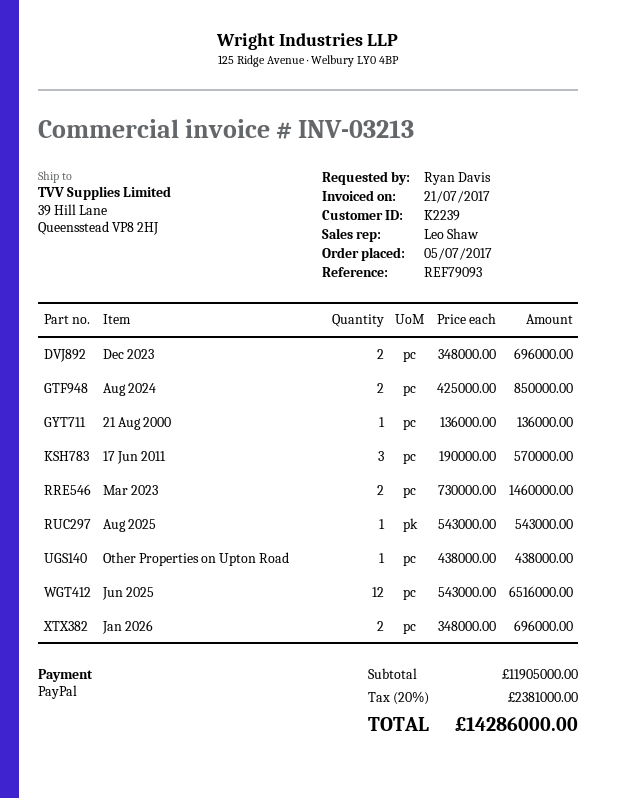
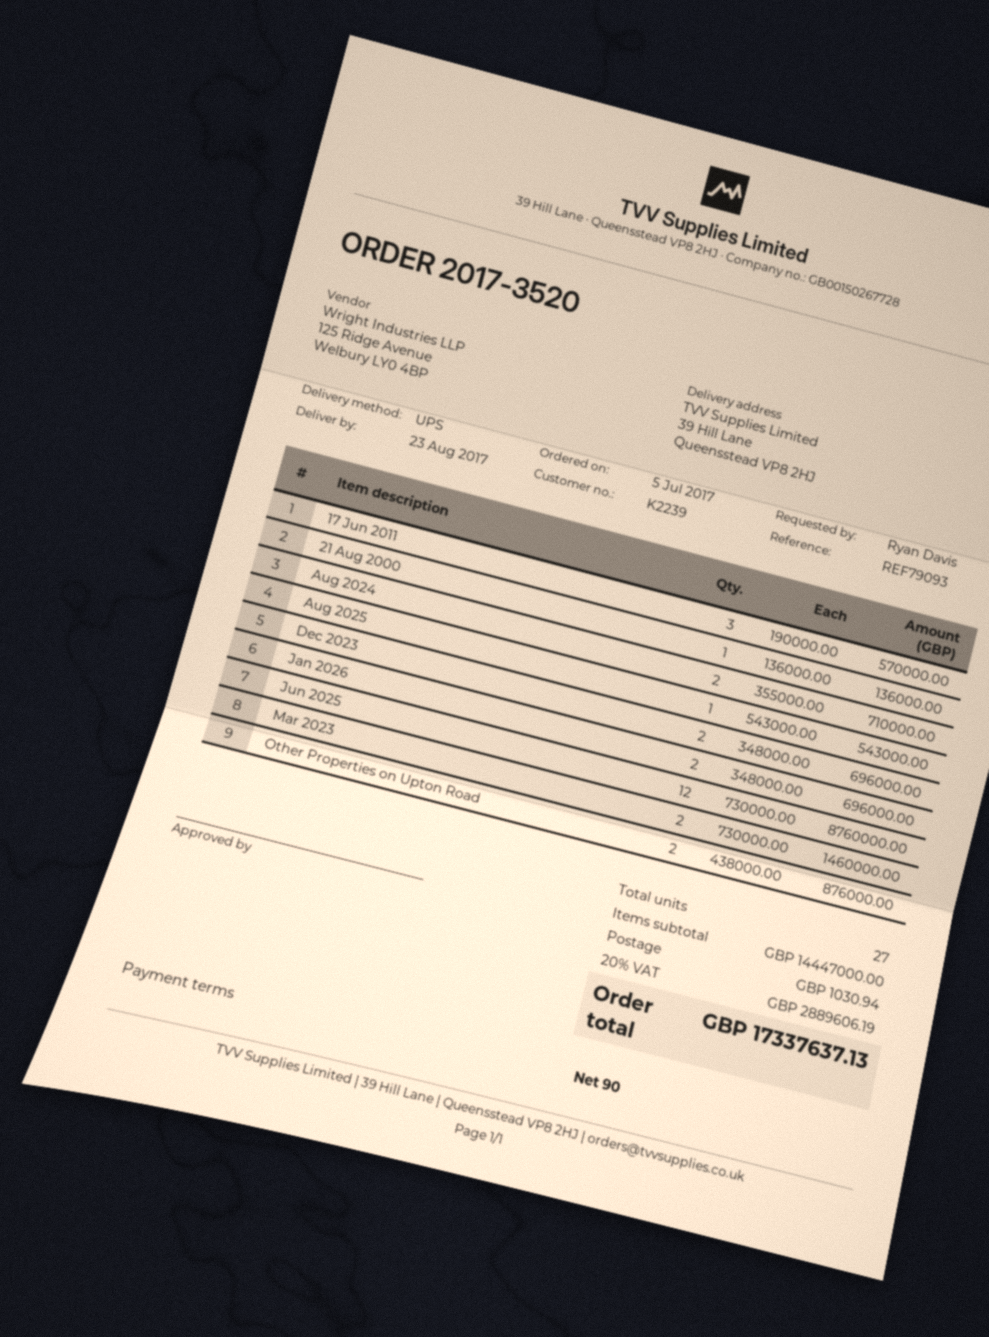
Aug 2024: 2 x 425000.00 = 850000.00 -> 2 x 355000.00 = 710000.00
Other Properties on Upton Road: 1 x 438000.00 = 438000.00 -> 2 x 438000.00 = 876000.00
Jun 2025: 12 x 543000.00 = 6516000.00 -> 12 x 730000.00 = 8760000.00
subtotal: 11905000.00 -> 14447000.00
shipping: none -> 1030.94
tax: 20% = 2381000.00 -> 20% = 2889606.19
total: 14286000.00 -> 17337637.13

